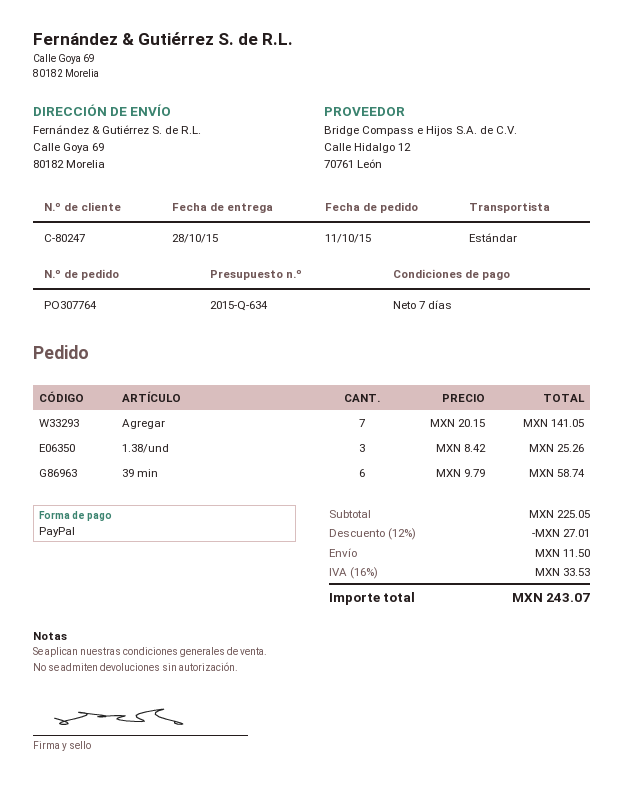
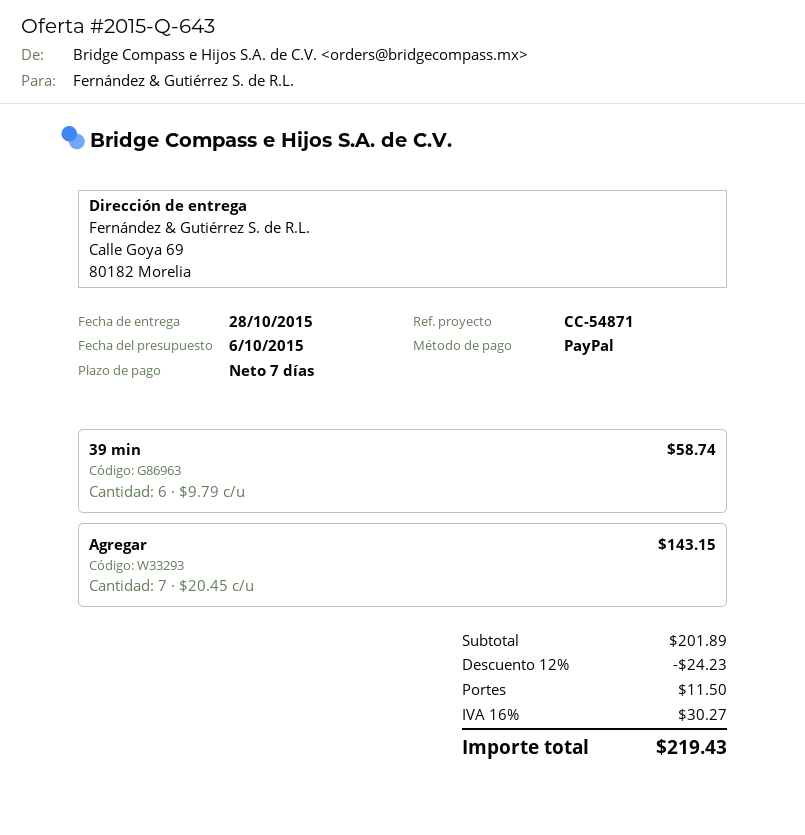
quote number: 2015-Q-634 -> 2015-Q-643
Agregar: 7 x 20.15 = 141.05 -> 7 x 20.45 = 143.15
1.38/und: 3 x 8.42 = 25.26 -> none
subtotal: 225.05 -> 201.89
discount: 12% = 27.01 -> 12% = 24.23
tax: 16% = 33.53 -> 16% = 30.27
total: 243.07 -> 219.43

